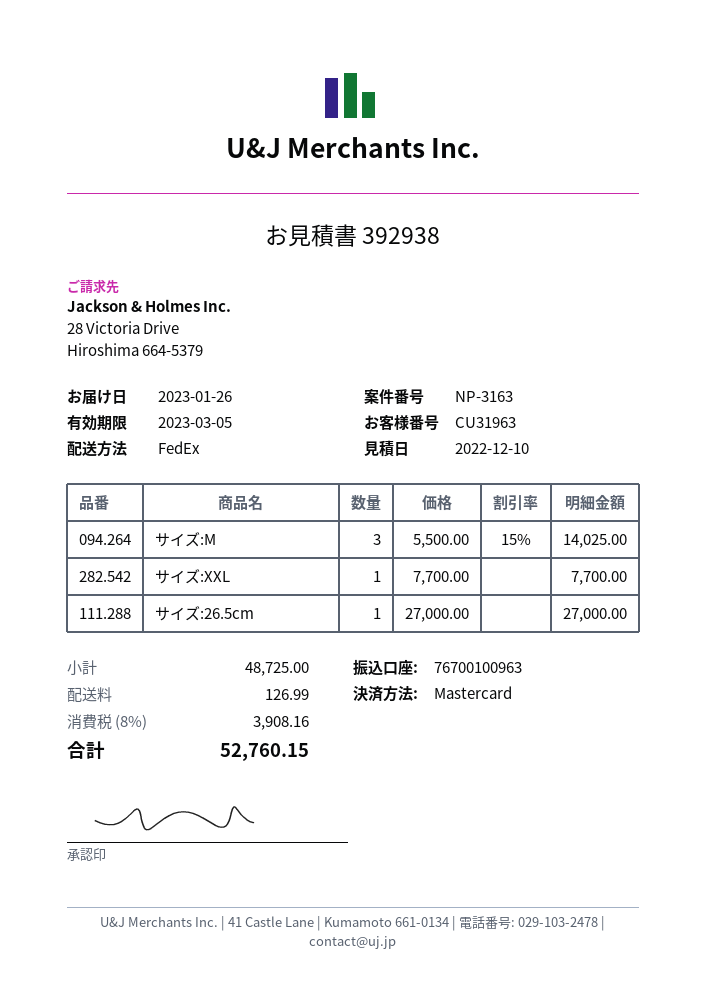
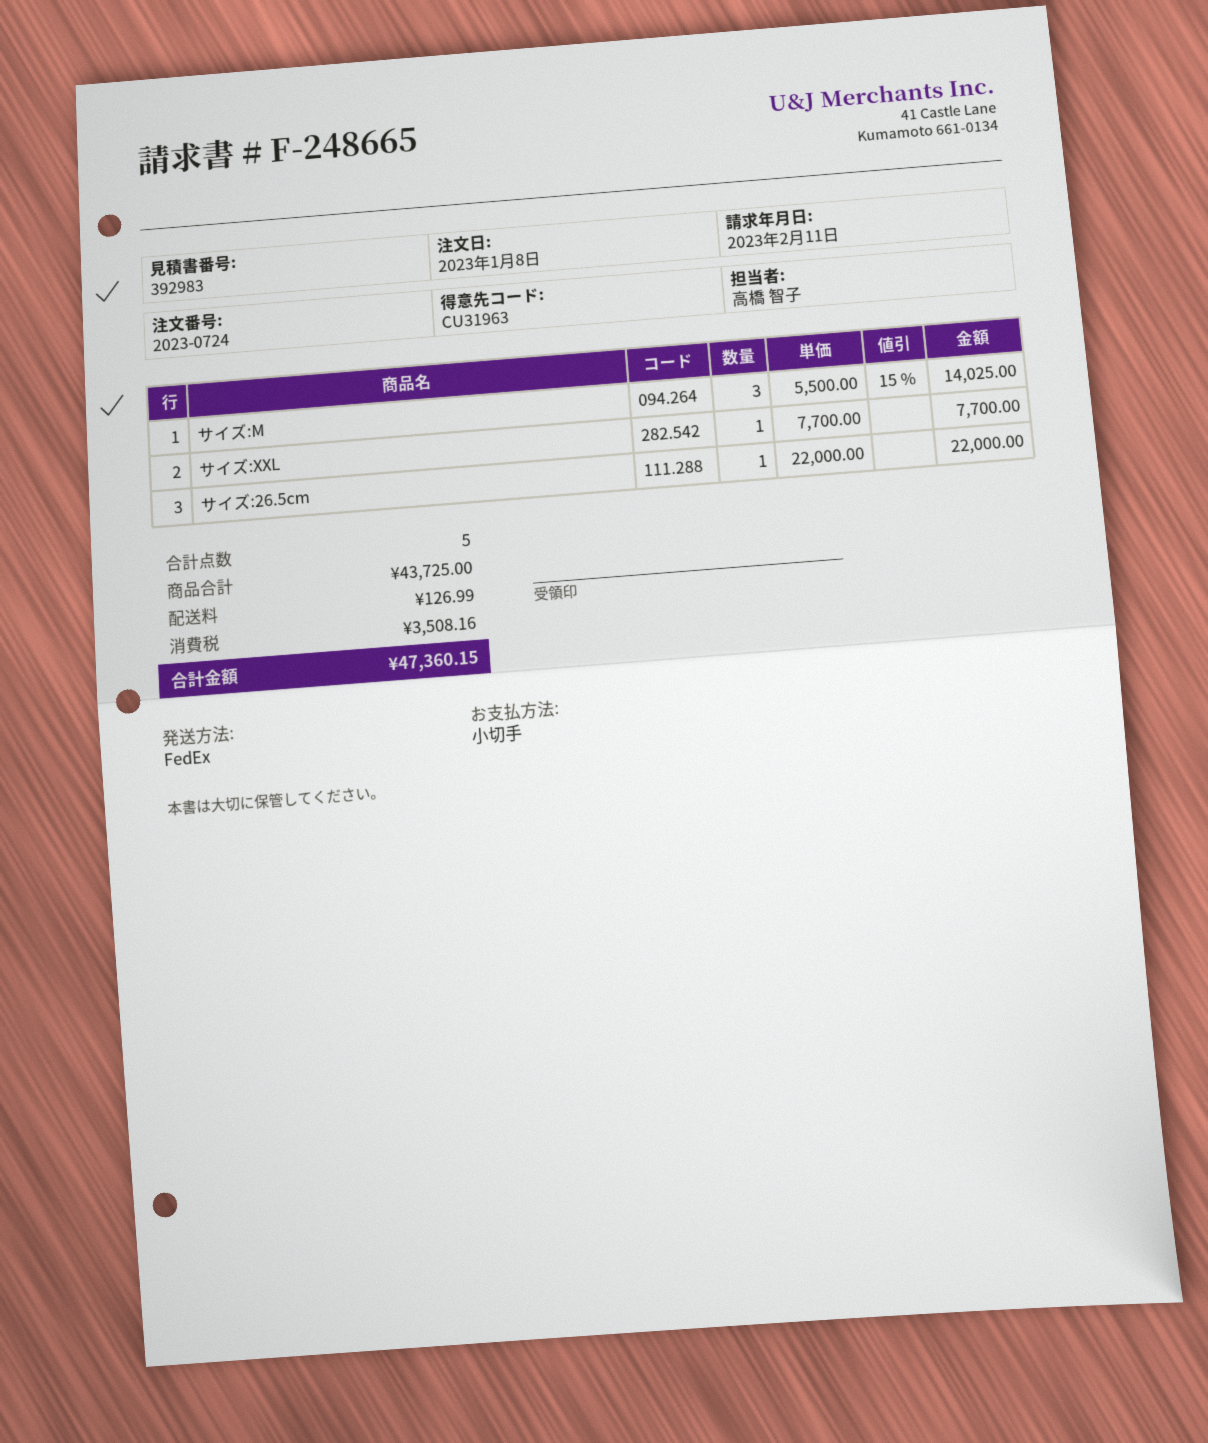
quote number: 392938 -> 392983
payment method: Mastercard -> cheque
サイズ:26.5cm: 1 x 27000.00 = 27000.00 -> 1 x 22000.00 = 22000.00
subtotal: 48725.00 -> 43725.00
tax: 3908.16 -> 3508.16
total: 52760.15 -> 47360.15

